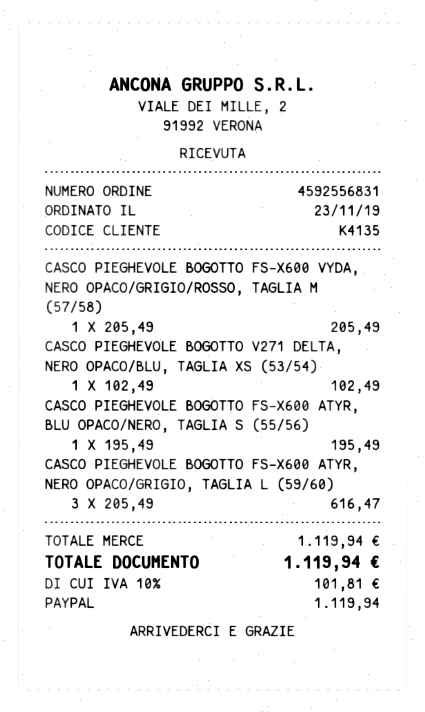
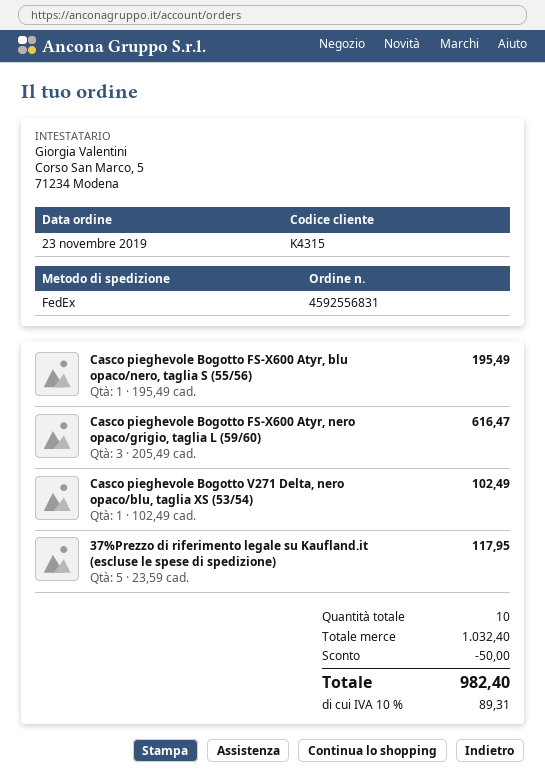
customer number: K4135 -> K4315
CASCO PIEGHEVOLE BOGOTTO FS-X600 VYDA, NERO OPACO/GRIGIO/ROSSO, TAGLIA M (57/58): 1 x 205.49 = 205.49 -> none
37%Prezzo di riferimento legale su Kaufland.it (escluse le spese di spedizione): none -> 5 x 23.59 = 117.95
subtotal: 1119.94 -> 1032.40
discount: none -> 50.00
tax: 10% = 101.81 -> 10% = 89.31
total: 1119.94 -> 982.40

